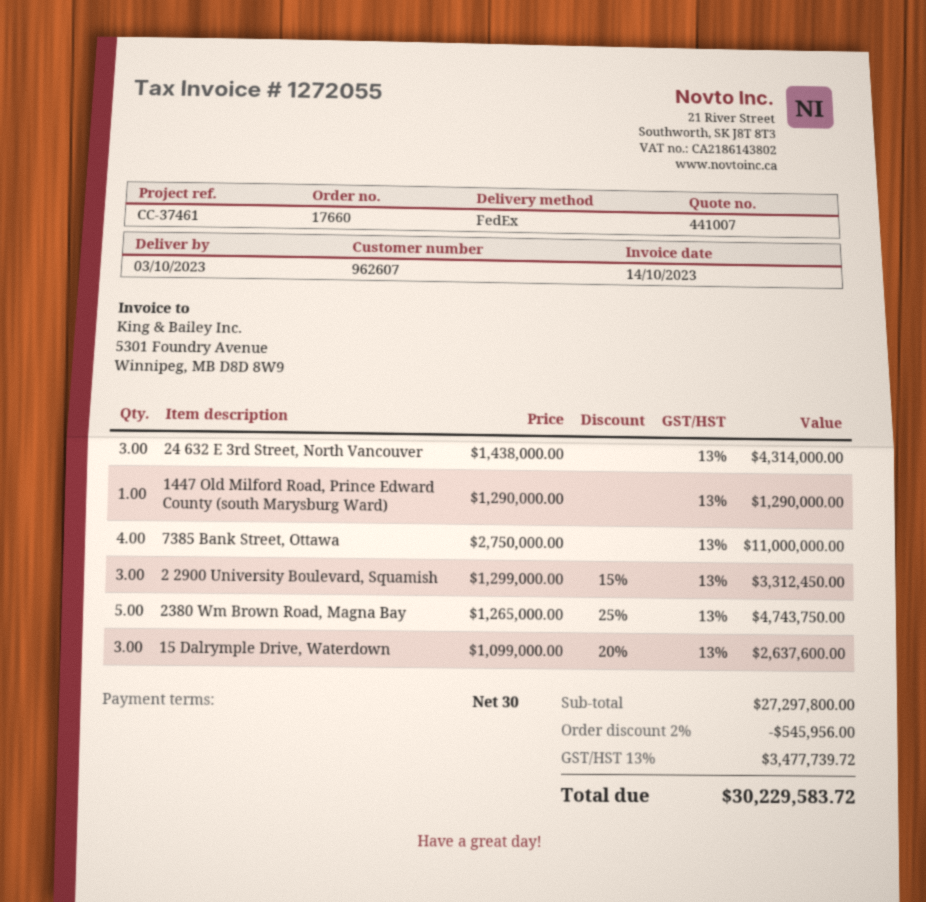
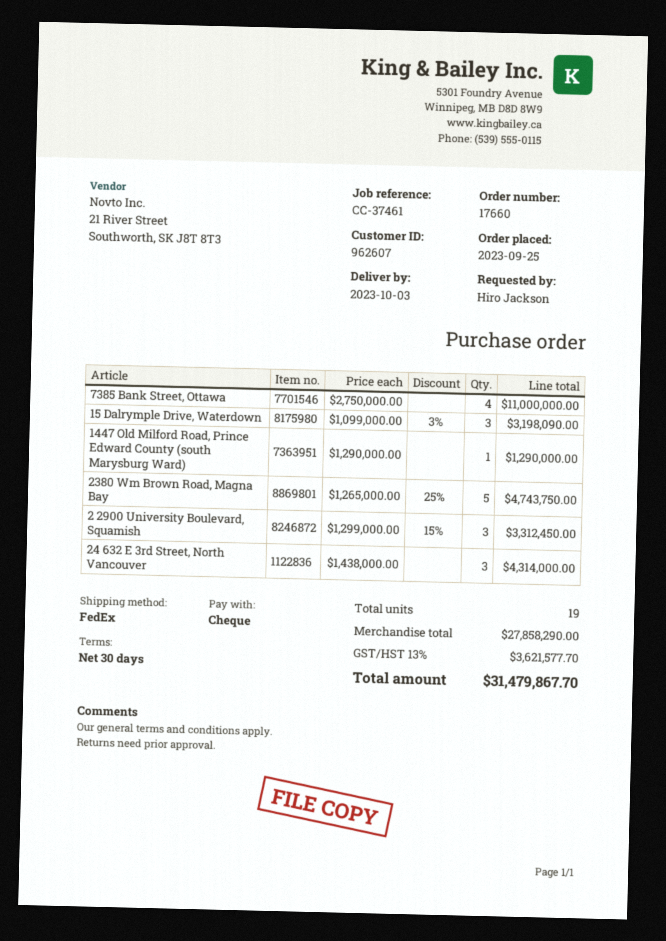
15 Dalrymple Drive, Waterdown: 3 x 1099000.00 - 20% = 2637600.00 -> 3 x 1099000.00 - 3% = 3198090.00
subtotal: 27297800.00 -> 27858290.00
discount: 2% = 545956.00 -> none
tax: 13% = 3477739.72 -> 13% = 3621577.70
total: 30229583.72 -> 31479867.70

